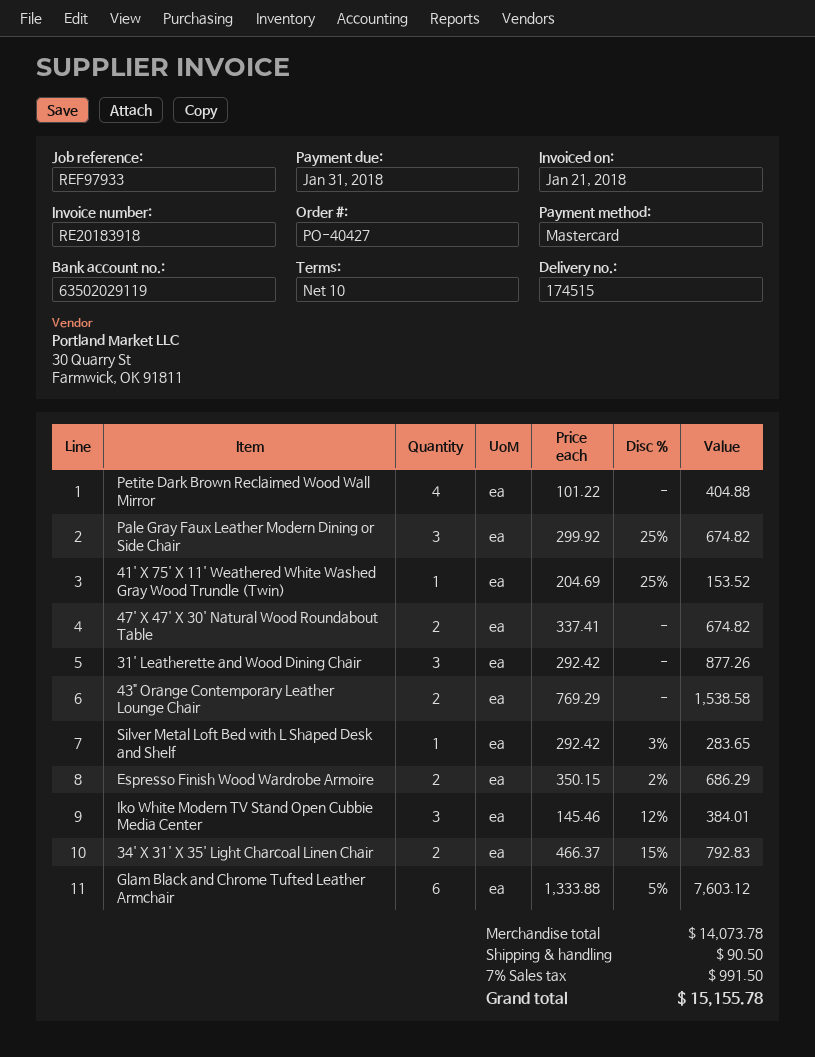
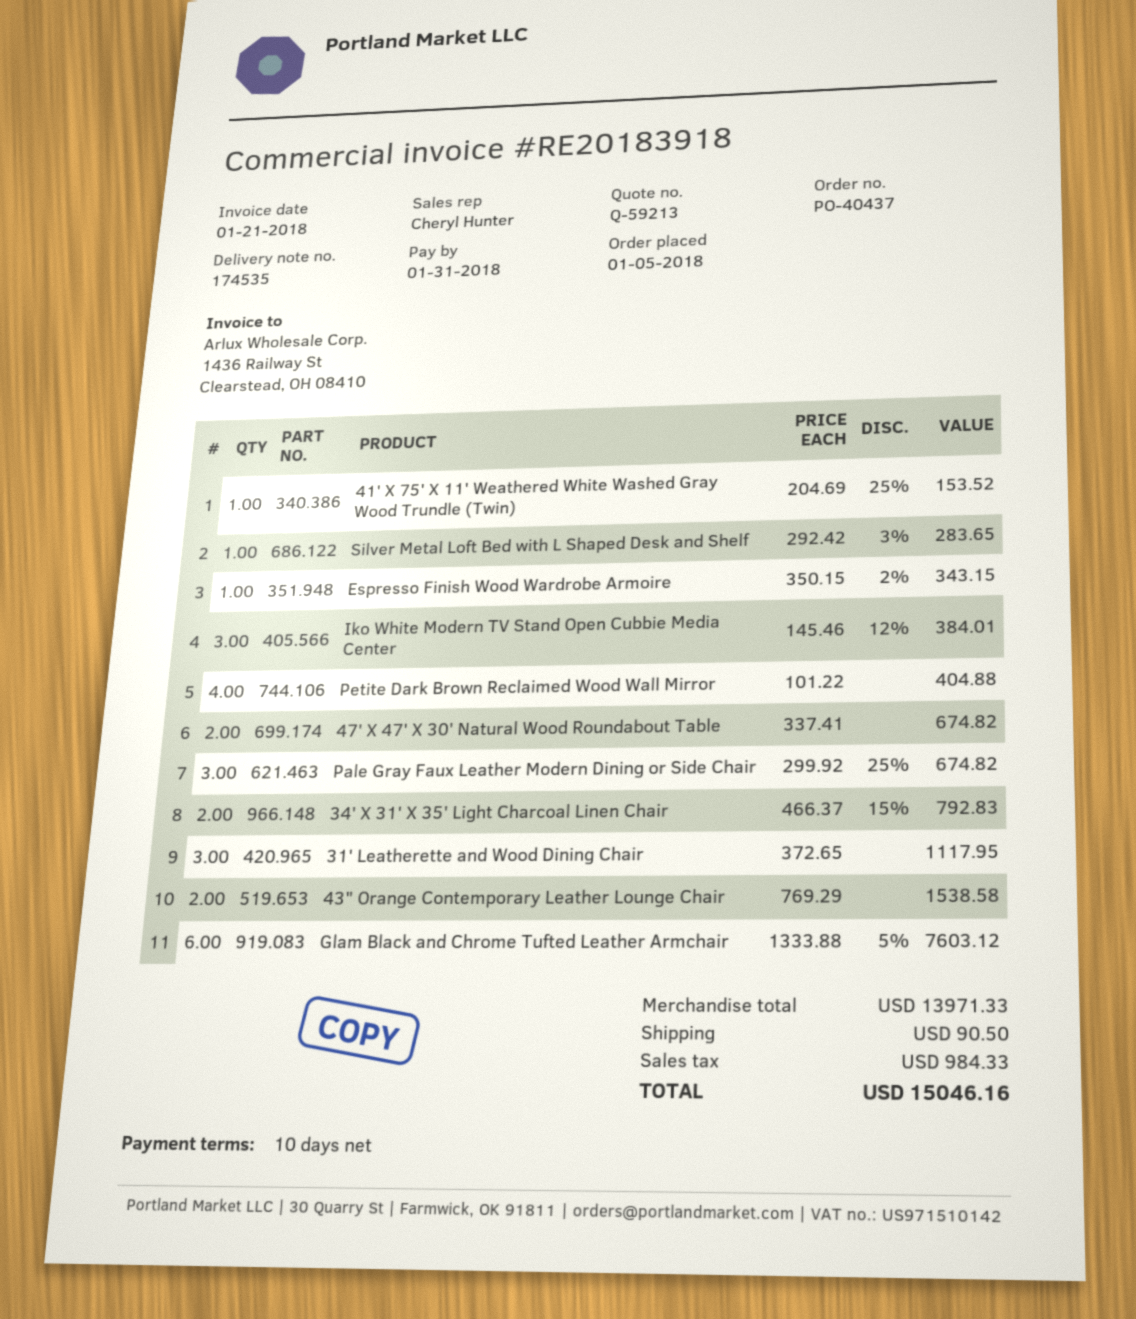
order number: PO-40427 -> PO-40437
delivery note number: 174515 -> 174535
31' Leatherette and Wood Dining Chair: 3 x 292.42 = 877.26 -> 3 x 372.65 = 1117.95
Espresso Finish Wood Wardrobe Armoire: 2 x 350.15 - 2% = 686.29 -> 1 x 350.15 - 2% = 343.15
subtotal: 14073.78 -> 13971.33
tax: 991.50 -> 984.33
total: 15155.78 -> 15046.16

